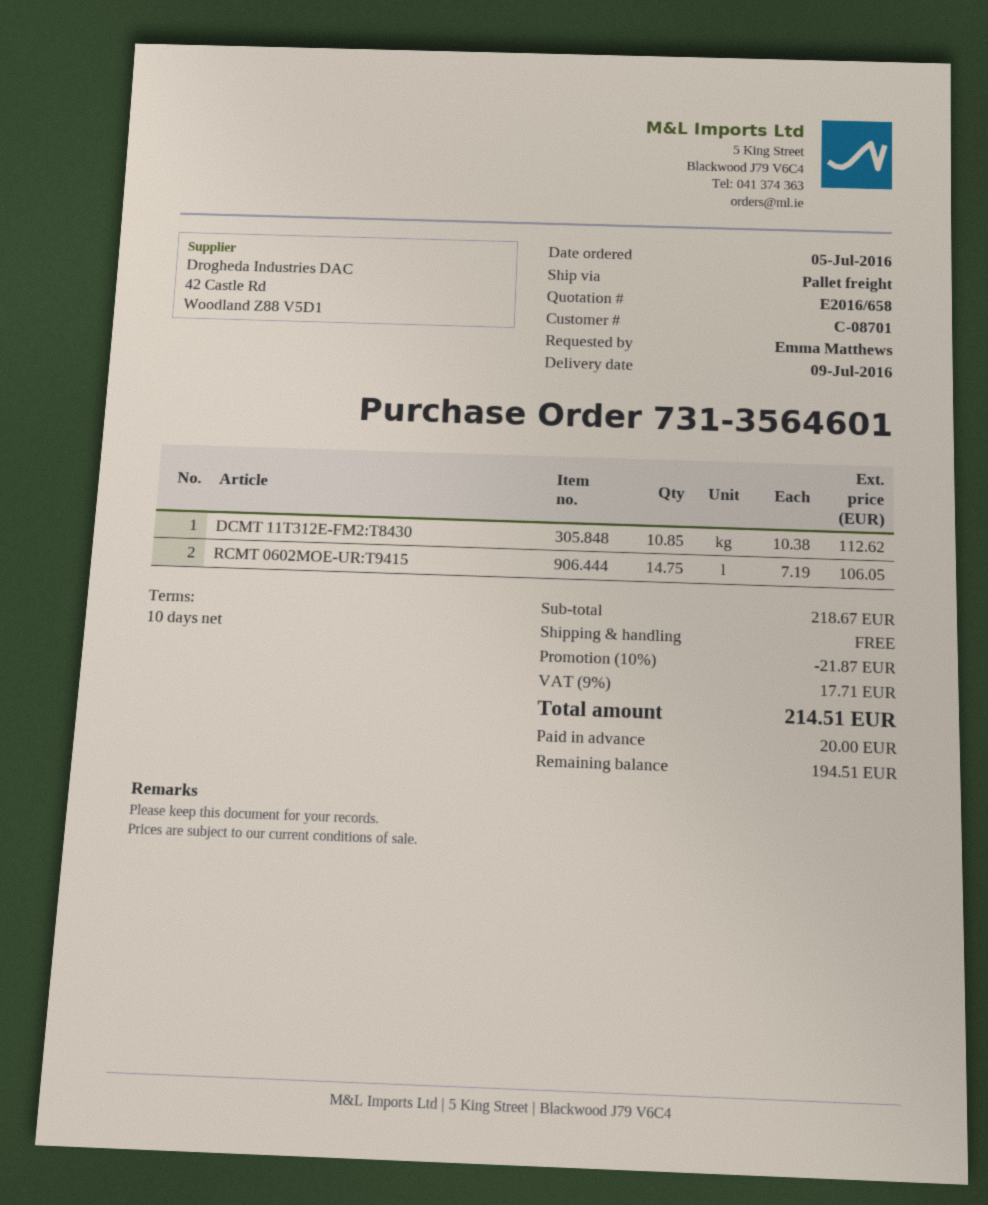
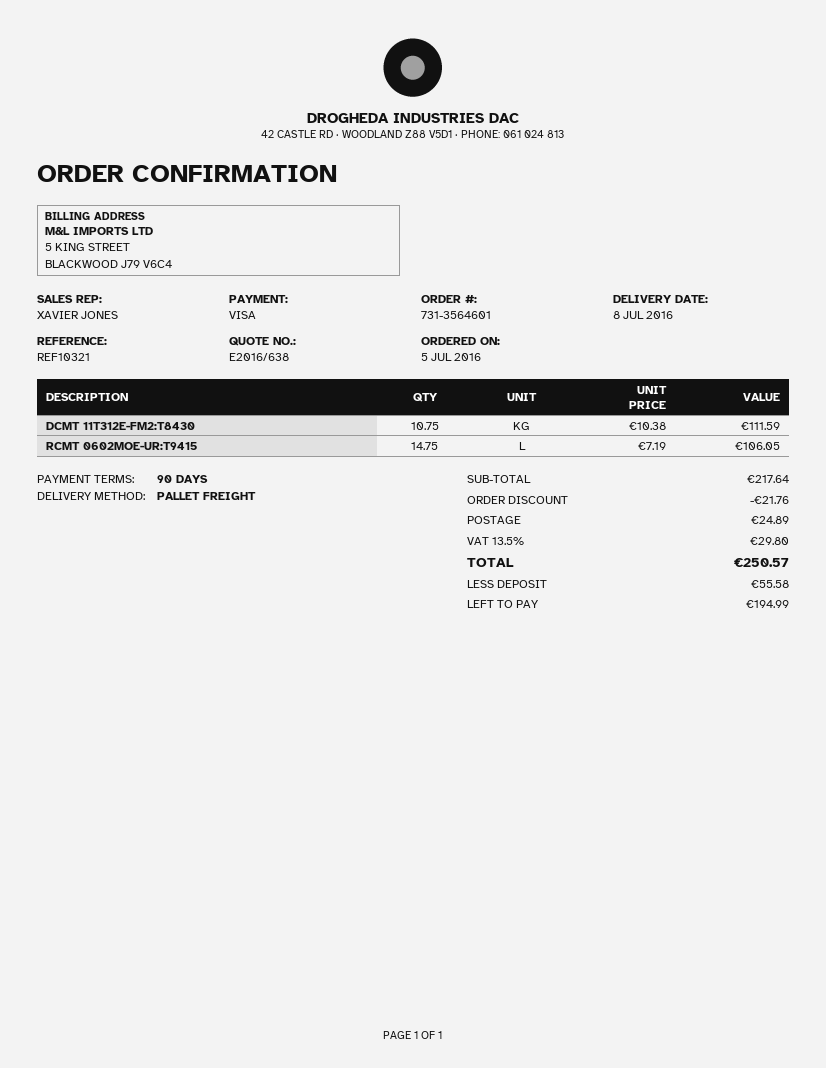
quote number: E2016/658 -> E2016/638
delivery date: 2016-07-09 -> 2016-07-08
payment terms: 10 days -> 90 days
DCMT 11T312E-FM2:T8430: 10.85 x 10.38 = 112.62 -> 10.75 x 10.38 = 111.59
subtotal: 218.67 -> 217.64
discount: 21.87 -> 21.76
shipping: 0.00 -> 24.89
tax: 9% = 17.71 -> 13.5% = 29.80
total: 214.51 -> 250.57
deposit: 20.00 -> 55.58
balance: 194.51 -> 194.99

